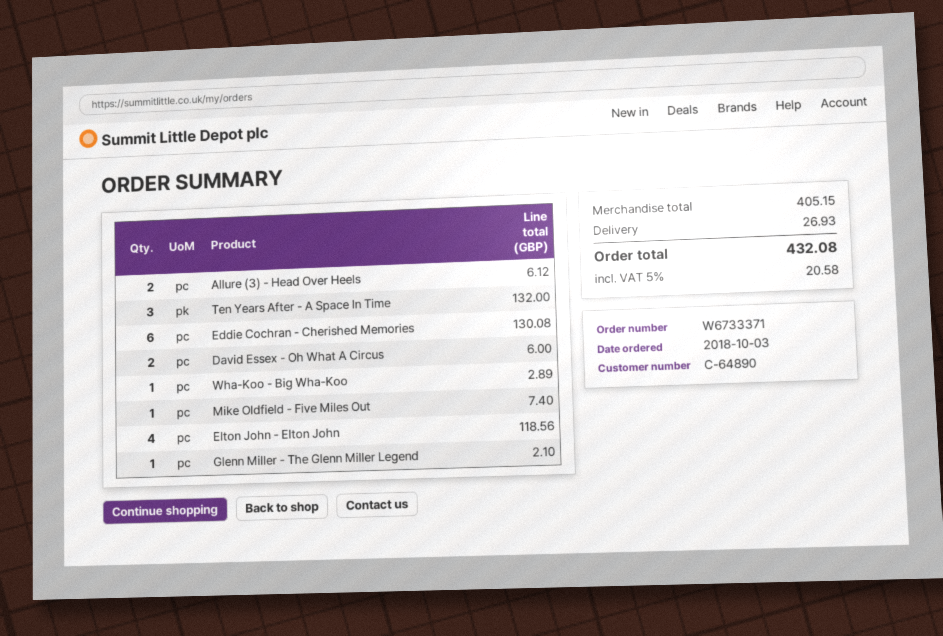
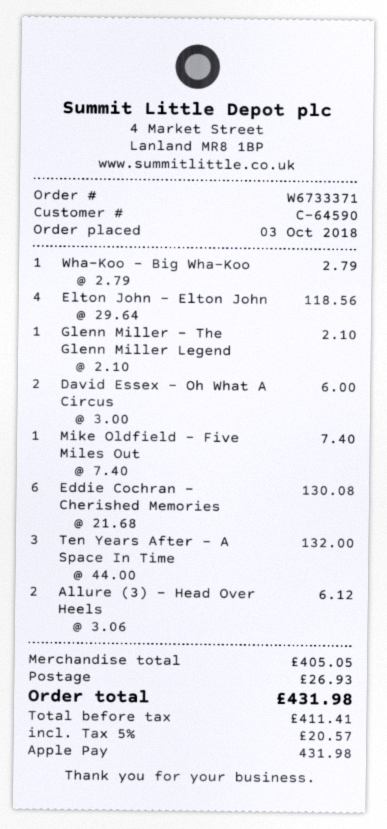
customer number: C-64890 -> C-64590
Wha-Koo - Big Wha-Koo: 1 for 2.89 -> 1 for 2.79
subtotal: 405.15 -> 405.05
tax: 5% = 20.58 -> 5% = 20.57
total: 432.08 -> 431.98

